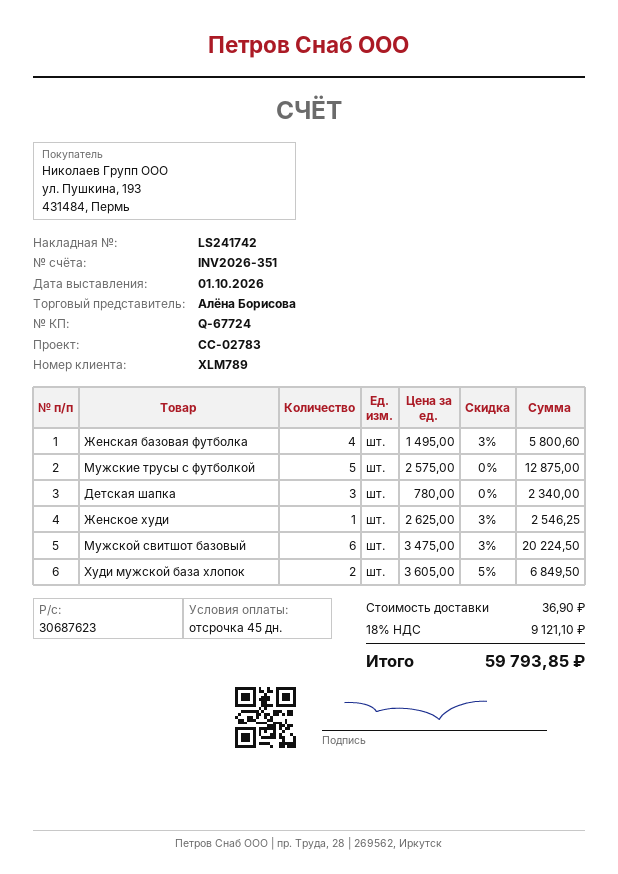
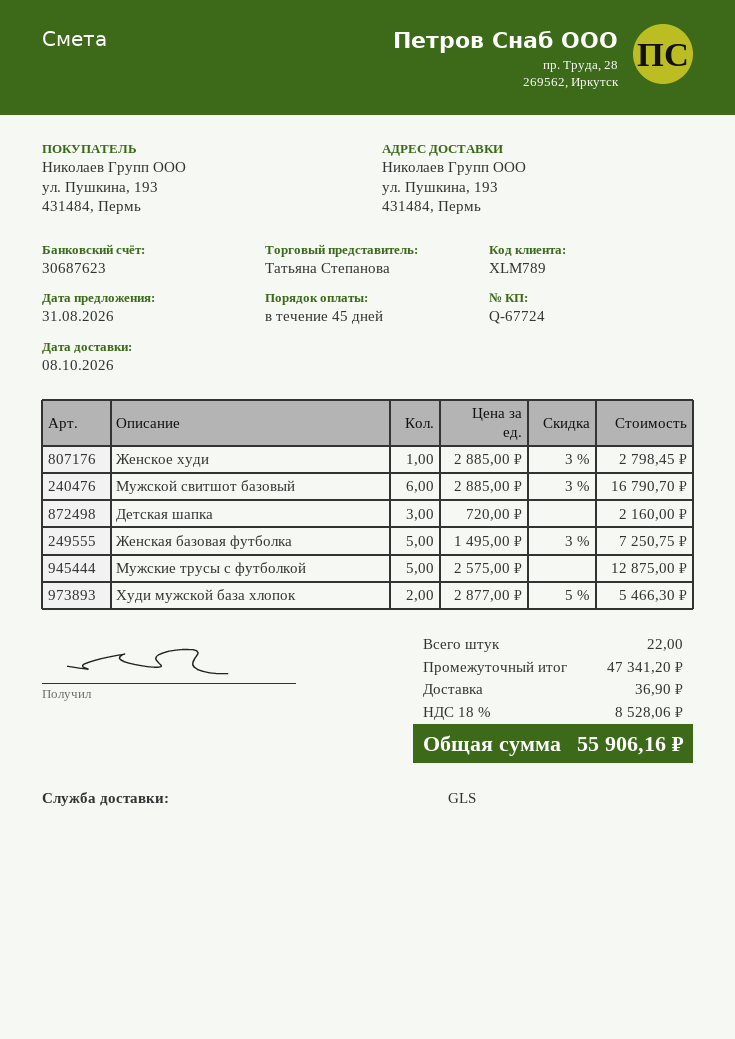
sales rep: Алёна Борисова -> Татьяна Степанова
Женская базовая футболка: 4 x 1495.00 - 3% = 5800.60 -> 5 x 1495.00 - 3% = 7250.75
Детская шапка: 3 x 780.00 = 2340.00 -> 3 x 720.00 = 2160.00
Женское худи: 1 x 2625.00 - 3% = 2546.25 -> 1 x 2885.00 - 3% = 2798.45
Мужской свитшот базовый: 6 x 3475.00 - 3% = 20224.50 -> 6 x 2885.00 - 3% = 16790.70
Худи мужской база хлопок: 2 x 3605.00 - 5% = 6849.50 -> 2 x 2877.00 - 5% = 5466.30
tax: 18% = 9121.10 -> 18% = 8528.06
total: 59793.85 -> 55906.16

